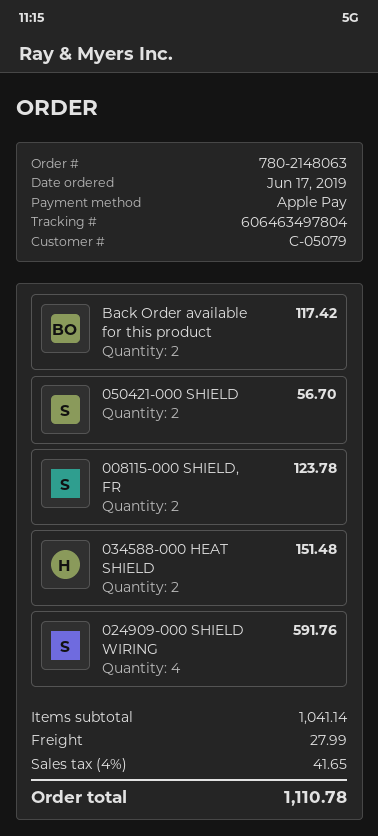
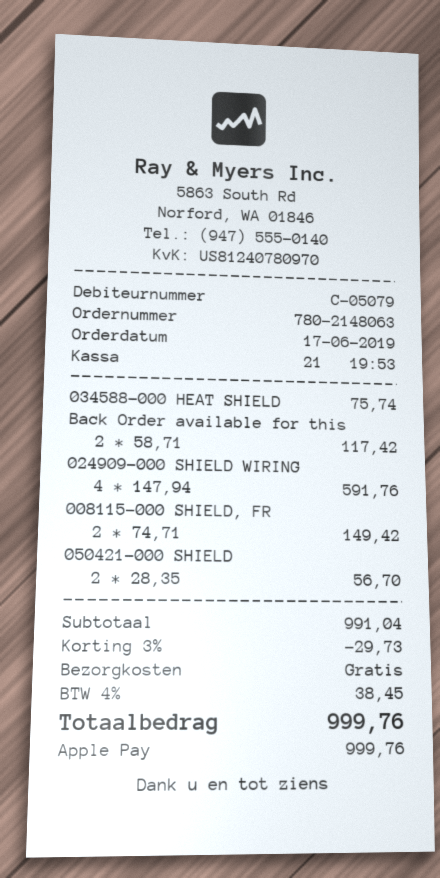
008115-000 SHIELD, FR: 2 for 123.78 -> 2 for 149.42
034588-000 HEAT SHIELD: 2 for 151.48 -> 1 for 75.74
subtotal: 1041.14 -> 991.04
discount: none -> 3% = 29.73
shipping: 27.99 -> 0.00
tax: 4% = 41.65 -> 4% = 38.45
total: 1110.78 -> 999.76

